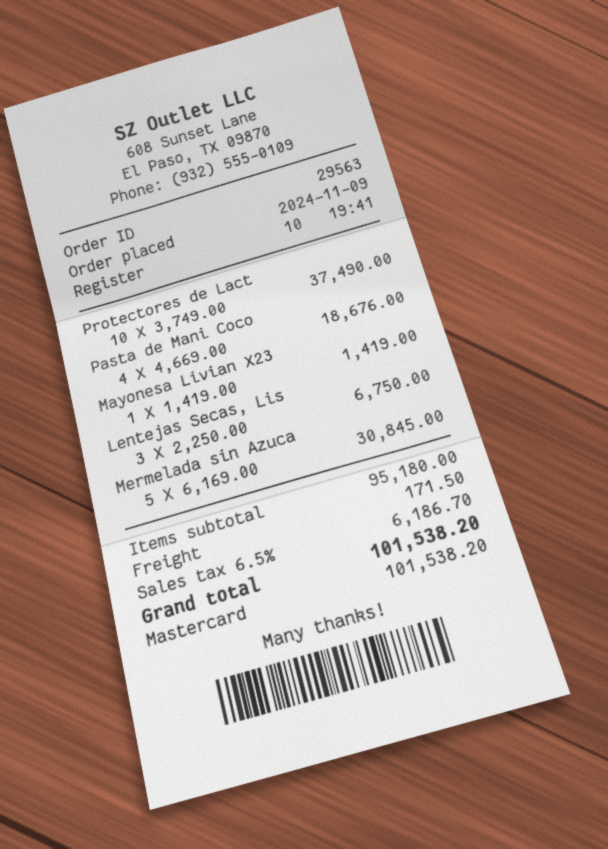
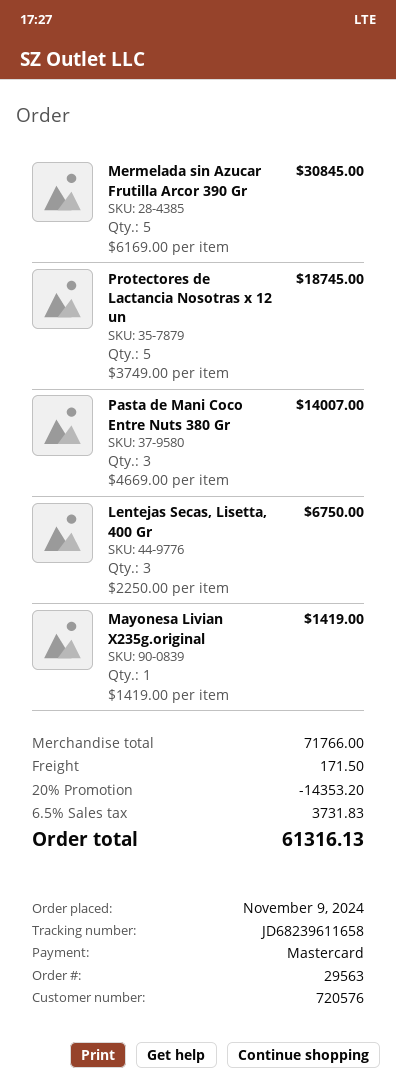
Protectores de Lact: 10 x 3749.00 = 37490.00 -> 5 x 3749.00 = 18745.00
Pasta de Mani Coco: 4 x 4669.00 = 18676.00 -> 3 x 4669.00 = 14007.00
subtotal: 95180.00 -> 71766.00
discount: none -> 20% = 14353.20
tax: 6.5% = 6186.70 -> 6.5% = 3731.83
total: 101538.20 -> 61316.13

